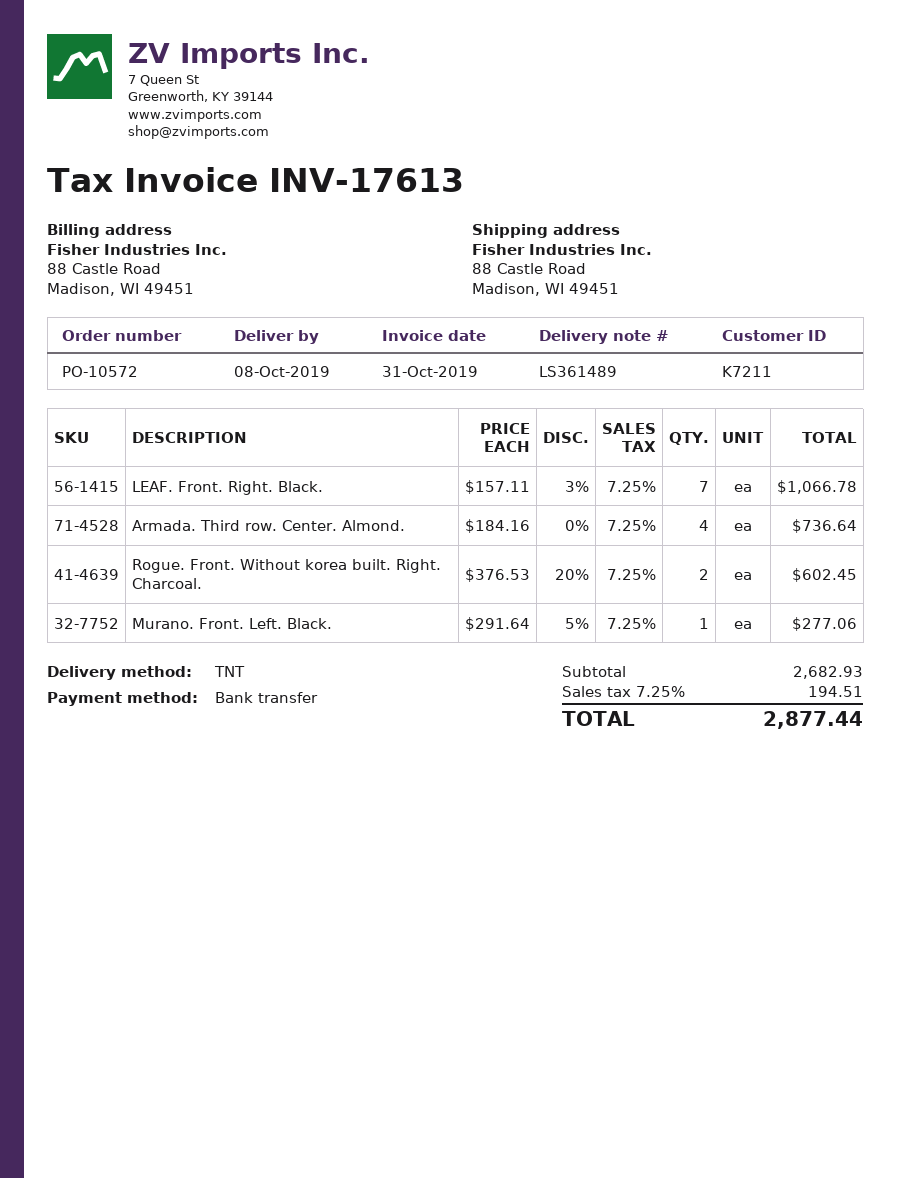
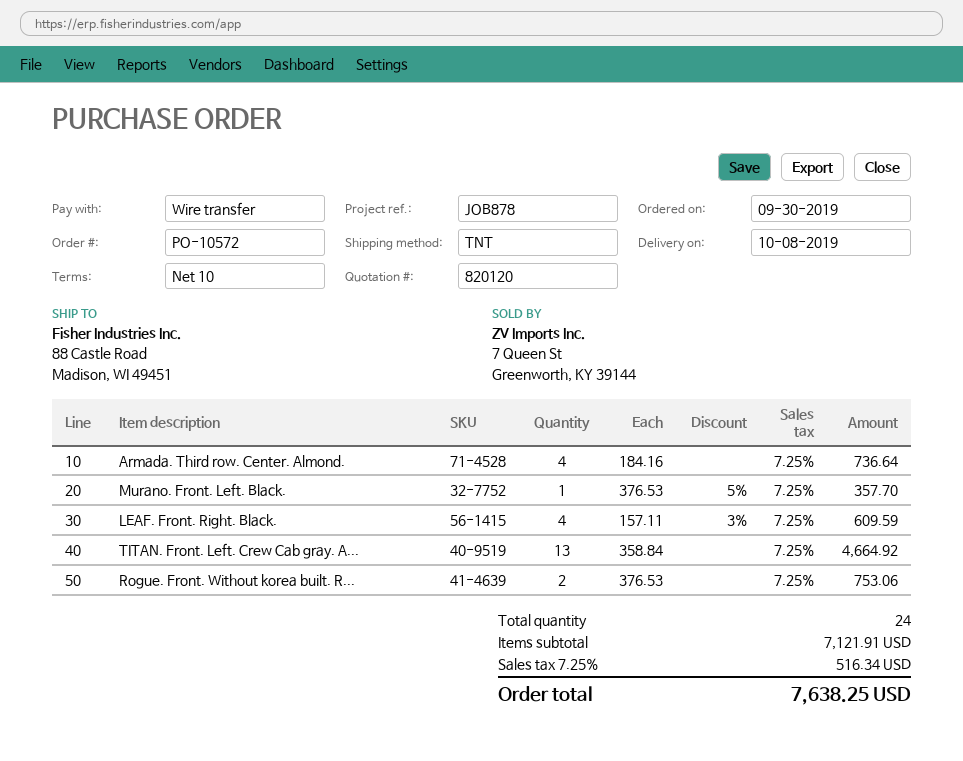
LEAF. Front. Right. Black.: 7 x 157.11 - 3% = 1066.78 -> 4 x 157.11 - 3% = 609.59
Rogue. Front. Without korea built. Right. Charcoal.: 2 x 376.53 - 20% = 602.45 -> 2 x 376.53 = 753.06
Murano. Front. Left. Black.: 1 x 291.64 - 5% = 277.06 -> 1 x 376.53 - 5% = 357.70
TITAN. Front. Left. Crew Cab gray. A...: none -> 13 x 358.84 = 4664.92
subtotal: 2682.93 -> 7121.91
tax: 7.25% = 194.51 -> 7.25% = 516.34
total: 2877.44 -> 7638.25

